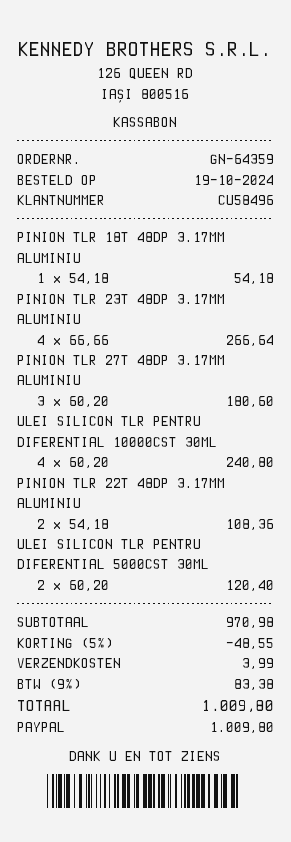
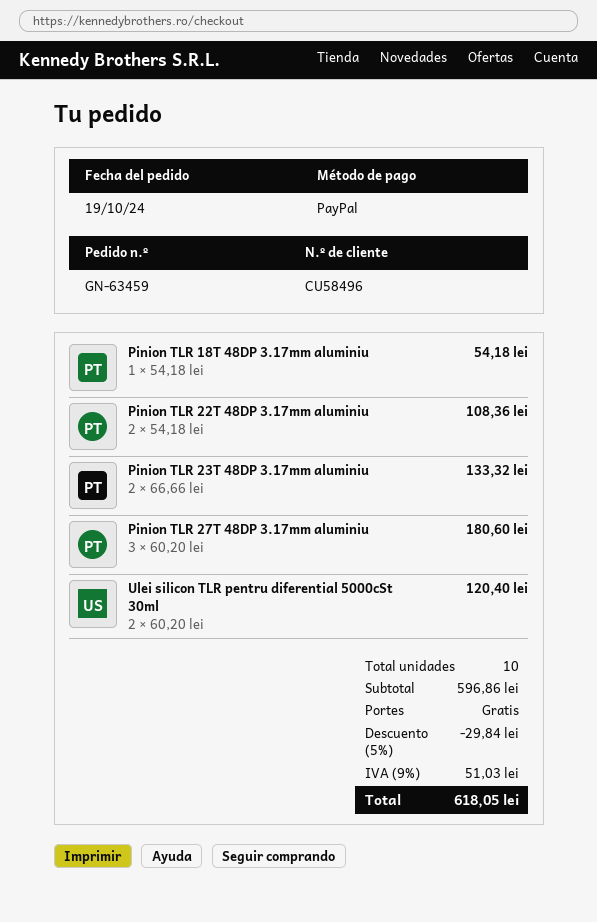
order number: GN-64359 -> GN-63459
PINION TLR 23T 48DP 3.17MM ALUMINIU: 4 x 66.66 = 266.64 -> 2 x 66.66 = 133.32
ULEI SILICON TLR PENTRU DIFERENTIAL 10000CST 30ML: 4 x 60.20 = 240.80 -> none
subtotal: 970.98 -> 596.86
discount: 5% = 48.55 -> 5% = 29.84
shipping: 3.99 -> 0.00
tax: 9% = 83.38 -> 9% = 51.03
total: 1009.80 -> 618.05

